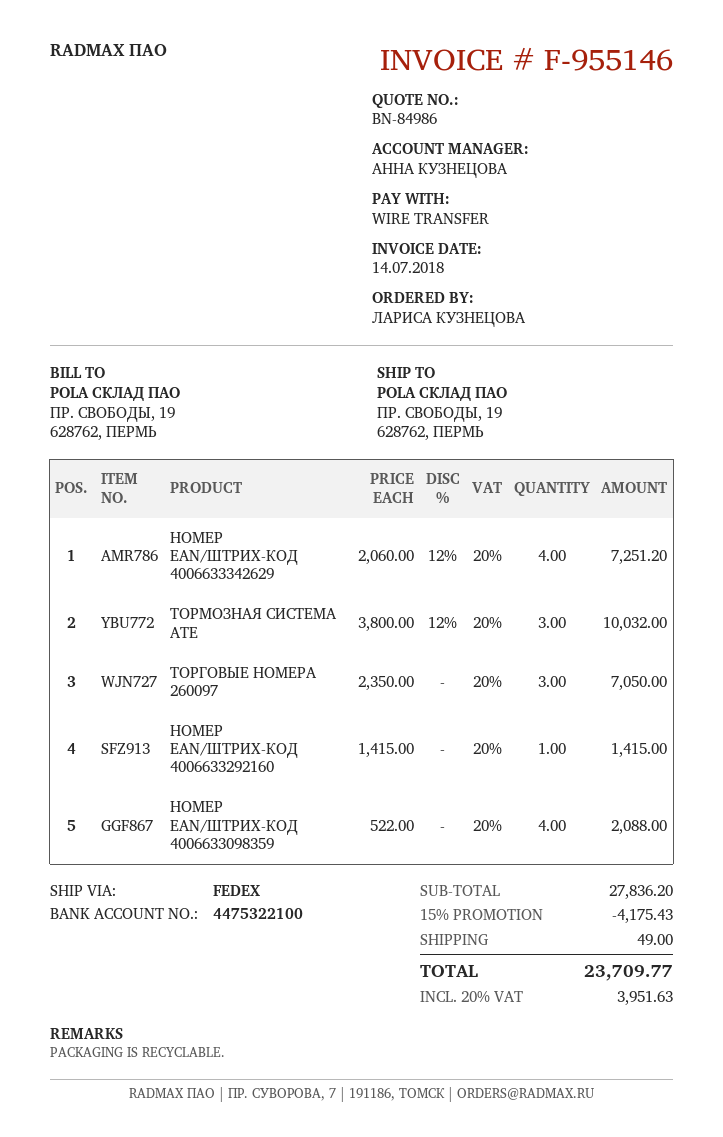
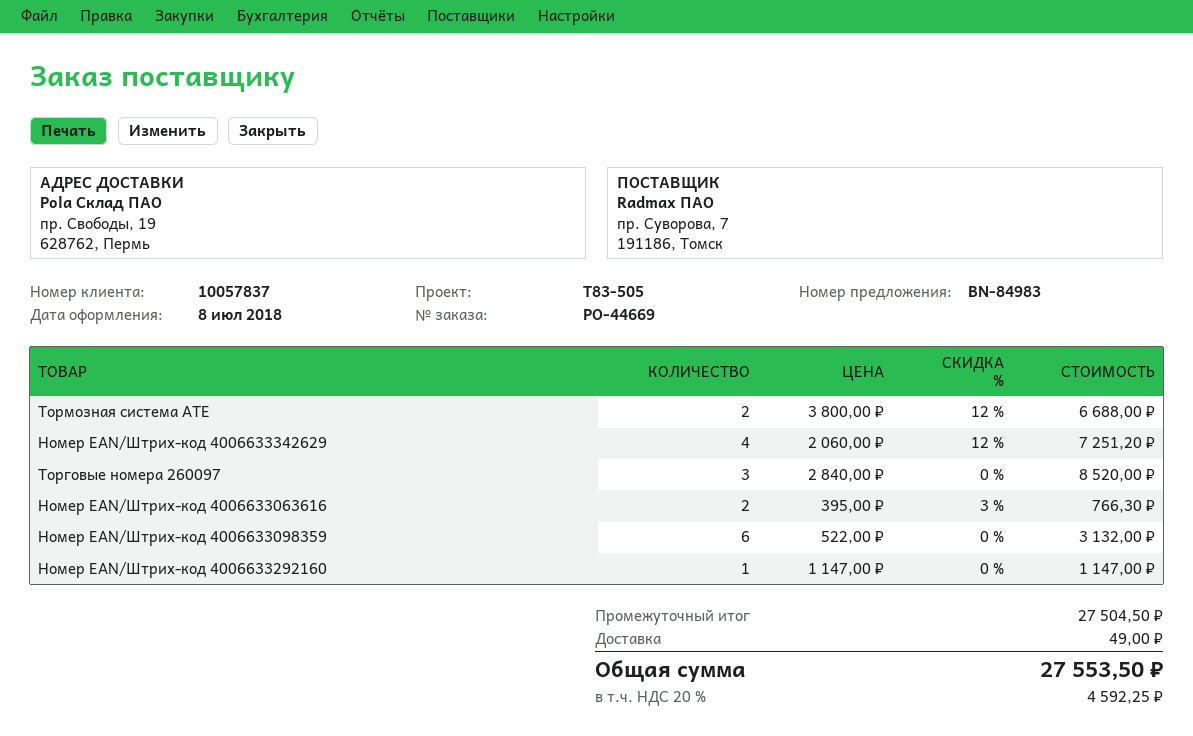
quote number: BN-84986 -> BN-84983
ТОРМОЗНАЯ СИСТЕМА ATE: 3 x 3800.00 - 12% = 10032.00 -> 2 x 3800.00 - 12% = 6688.00
ТОРГОВЫЕ НОМЕРА 260097: 3 x 2350.00 = 7050.00 -> 3 x 2840.00 = 8520.00
НОМЕР EAN/ШТРИХ-КОД 4006633292160: 1 x 1415.00 = 1415.00 -> 1 x 1147.00 = 1147.00
НОМЕР EAN/ШТРИХ-КОД 4006633098359: 4 x 522.00 = 2088.00 -> 6 x 522.00 = 3132.00
Номер EAN/Штрих-код 4006633063616: none -> 2 x 395.00 - 3% = 766.30
subtotal: 27836.20 -> 27504.50
discount: 15% = 4175.43 -> none
tax: 20% = 3951.63 -> 20% = 4592.25
total: 23709.77 -> 27553.50

